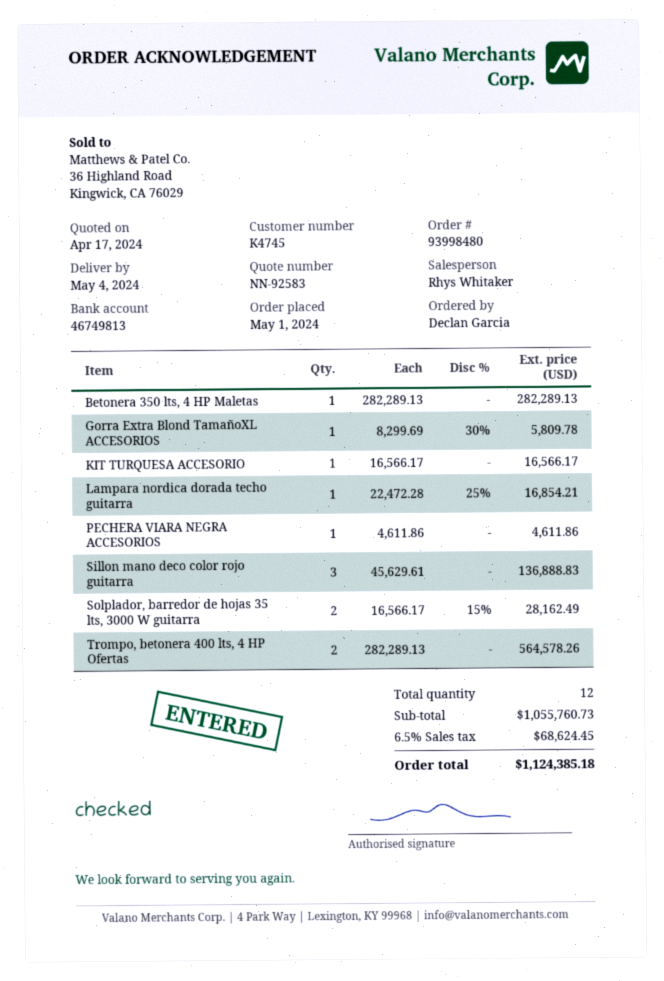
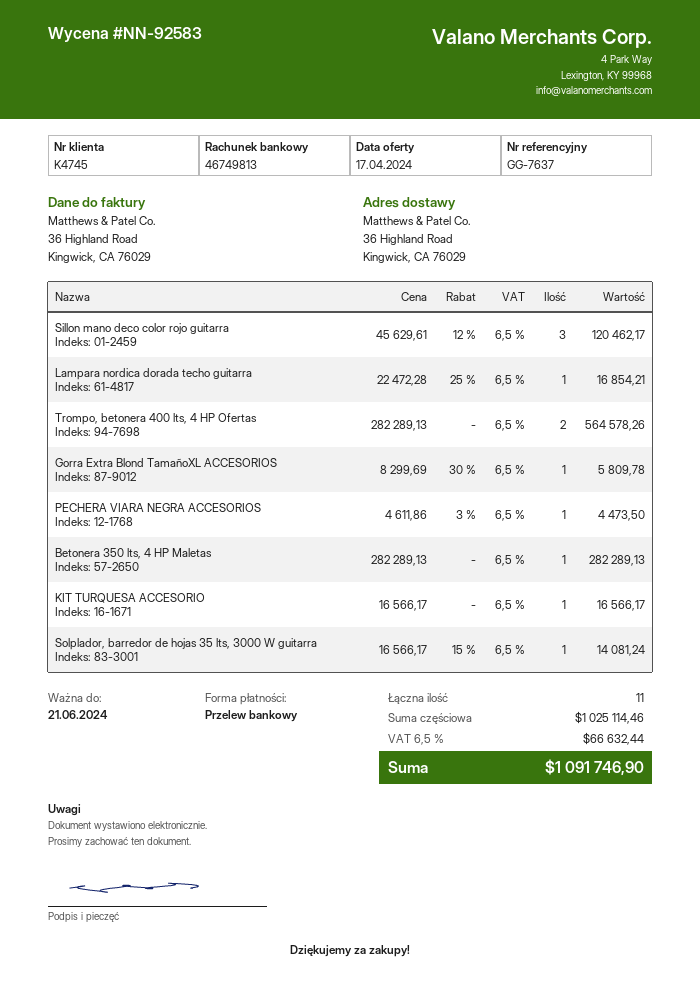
PECHERA VIARA NEGRA ACCESORIOS: 1 x 4611.86 = 4611.86 -> 1 x 4611.86 - 3% = 4473.50
Sillon mano deco color rojo guitarra: 3 x 45629.61 = 136888.83 -> 3 x 45629.61 - 12% = 120462.17
Solplador, barredor de hojas 35 lts, 3000 W guitarra: 2 x 16566.17 - 15% = 28162.49 -> 1 x 16566.17 - 15% = 14081.24
total quantity: 12 -> 11
subtotal: 1055760.73 -> 1025114.46
tax: 6.5% = 68624.45 -> 6.5% = 66632.44
total: 1124385.18 -> 1091746.90

